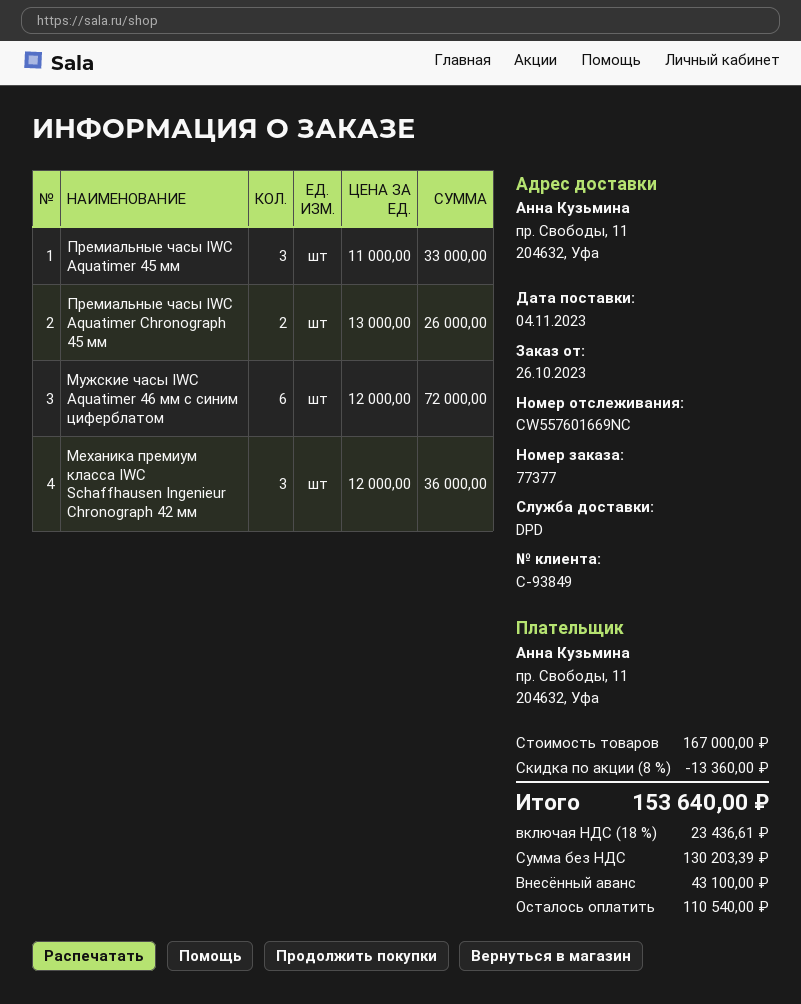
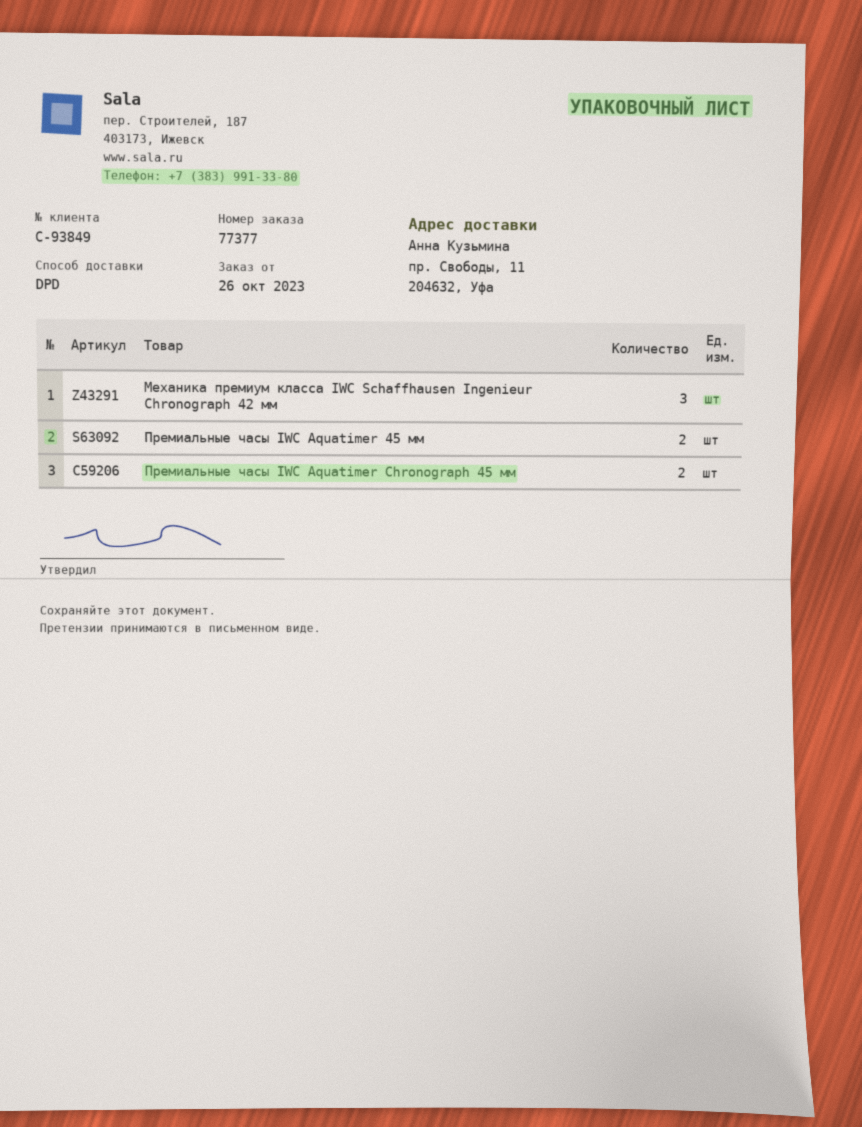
Премиальные часы IWC Aquatimer 45 мм: 3 -> 2
Мужские часы IWC Aquatimer 46 мм с синим циферблатом: 6 -> none

